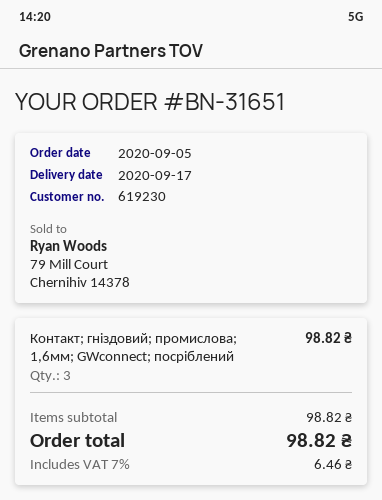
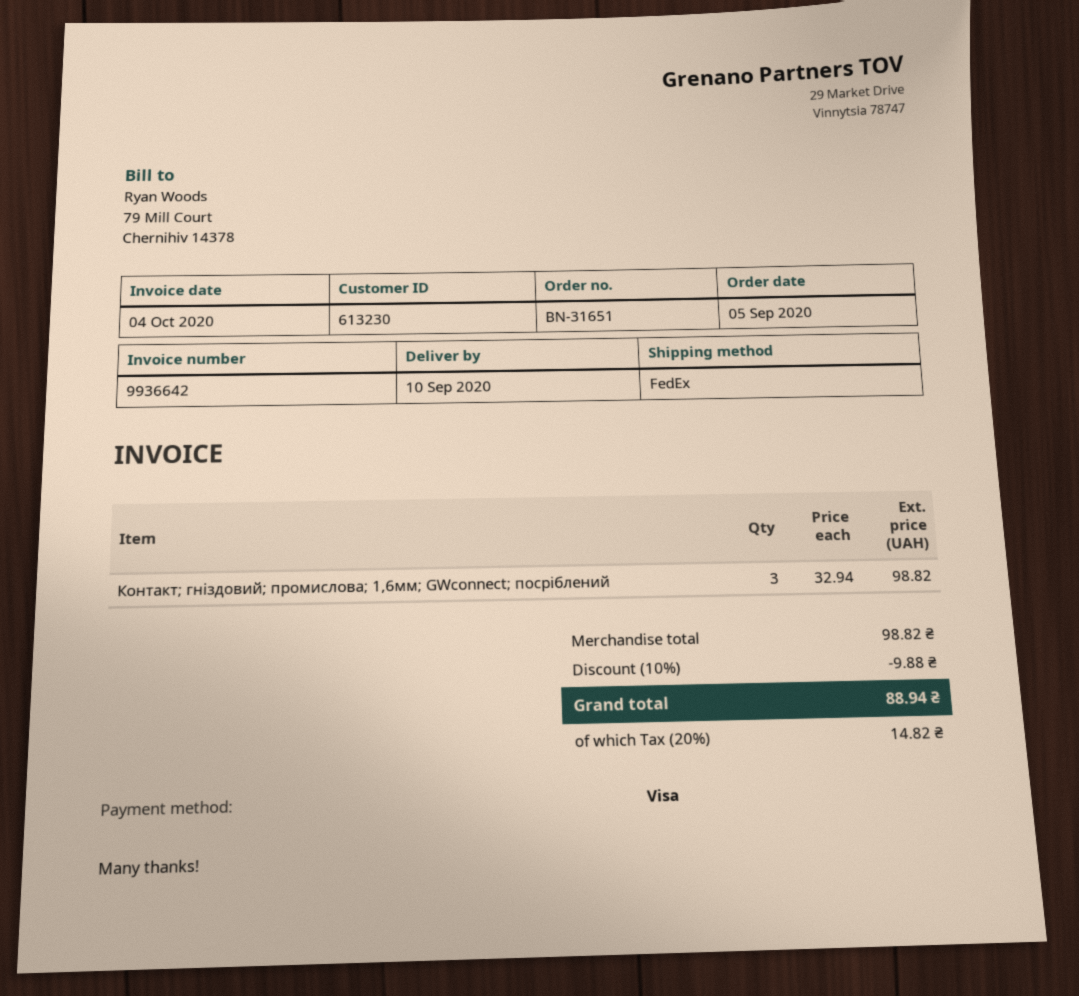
delivery date: 2020-09-17 -> 2020-09-10
customer number: 619230 -> 613230
discount: none -> 10% = 9.88
tax: 7% = 6.46 -> 20% = 14.82
total: 98.82 -> 88.94

